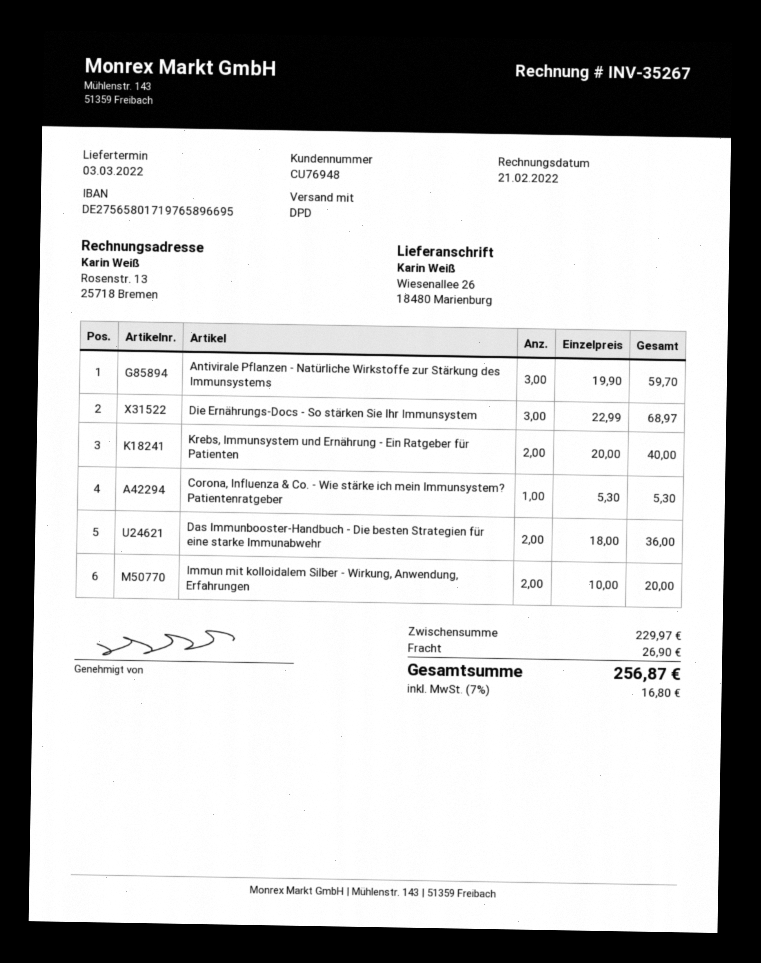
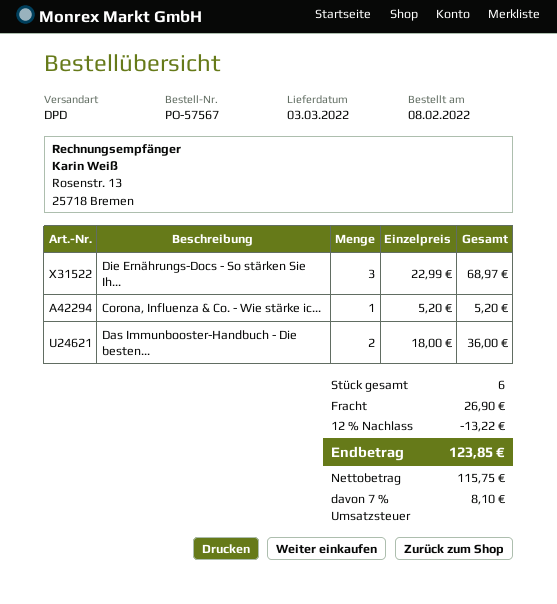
Antivirale Pflanzen - Natürliche Wirkstoffe zur Stärkung des Immunsystems: 3 x 19.90 = 59.70 -> none
Krebs, Immunsystem und Ernährung - Ein Ratgeber für Patienten: 2 x 20.00 = 40.00 -> none
Corona, Influenza & Co. - Wie stärke ich mein Immunsystem? Patientenratgeber: 1 x 5.30 = 5.30 -> 1 x 5.20 = 5.20
Immun mit kolloidalem Silber - Wirkung, Anwendung, Erfahrungen: 2 x 10.00 = 20.00 -> none
discount: none -> 12% = 13.22
tax: 7% = 16.80 -> 7% = 8.10
total: 256.87 -> 123.85

